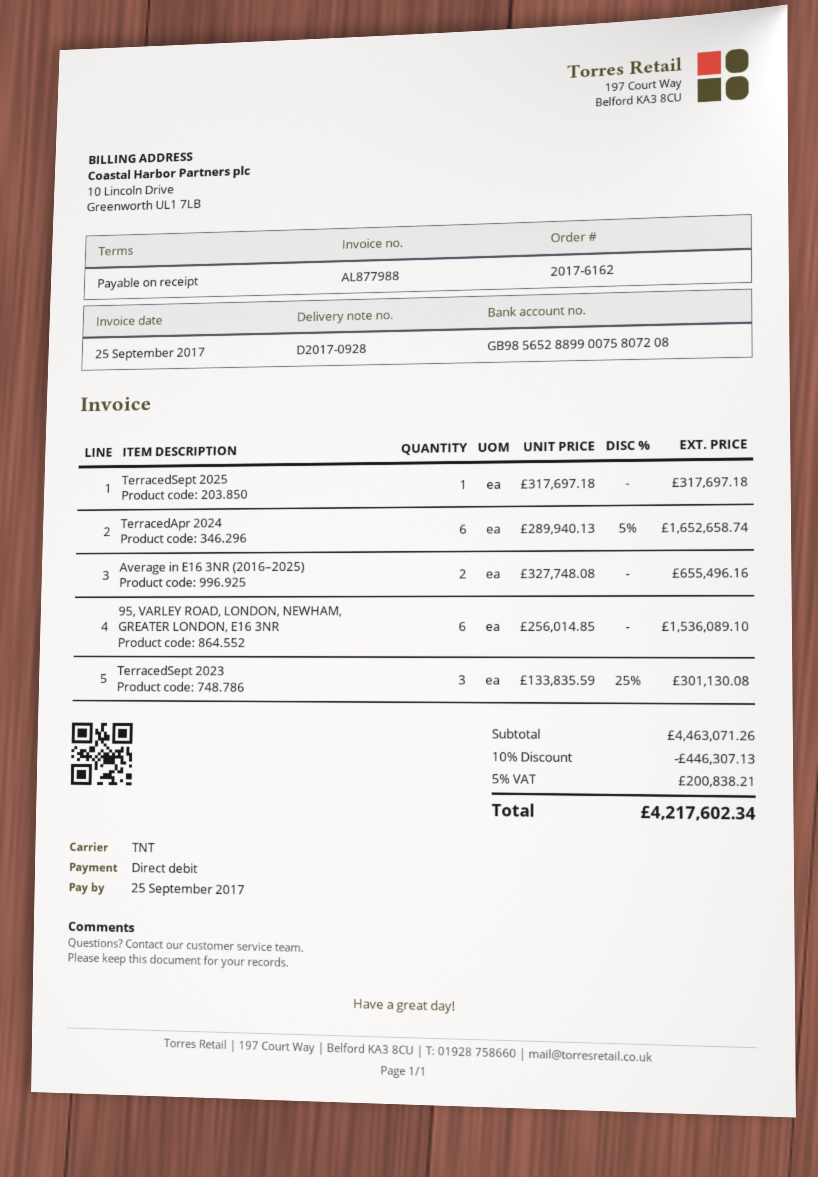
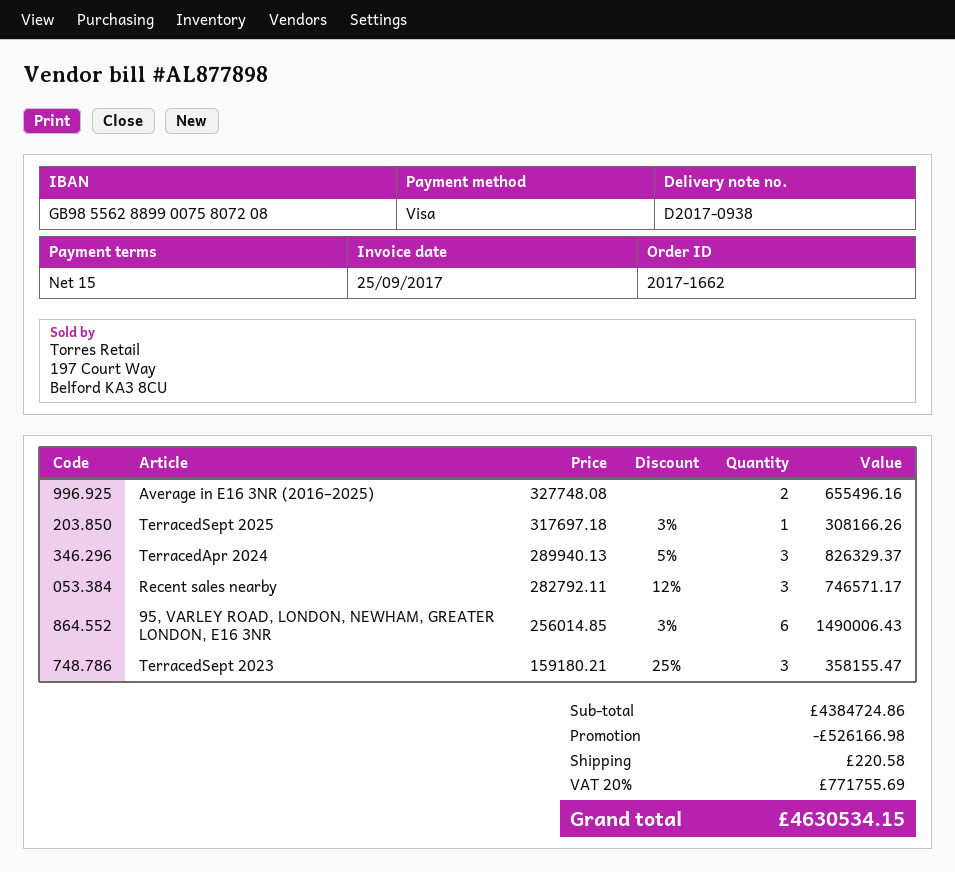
order number: 2017-6162 -> 2017-1662
delivery note number: D2017-0928 -> D2017-0938
invoice number: AL877988 -> AL877898
payment terms: on receipt -> 15 days
payment method: direct debit -> Visa
bank account: GB98565288990075807208 -> GB98556288990075807208
TerracedSept 2025: 1 x 317697.18 = 317697.18 -> 1 x 317697.18 - 3% = 308166.26
TerracedApr 2024: 6 x 289940.13 - 5% = 1652658.74 -> 3 x 289940.13 - 5% = 826329.37
95, VARLEY ROAD, LONDON, NEWHAM, GREATER LONDON, E16 3NR: 6 x 256014.85 = 1536089.10 -> 6 x 256014.85 - 3% = 1490006.43
TerracedSept 2023: 3 x 133835.59 - 25% = 301130.08 -> 3 x 159180.21 - 25% = 358155.47
Recent sales nearby: none -> 3 x 282792.11 - 12% = 746571.17
subtotal: 4463071.26 -> 4384724.86
discount: 446307.13 -> 526166.98
shipping: none -> 220.58
tax: 5% = 200838.21 -> 20% = 771755.69
total: 4217602.34 -> 4630534.15

